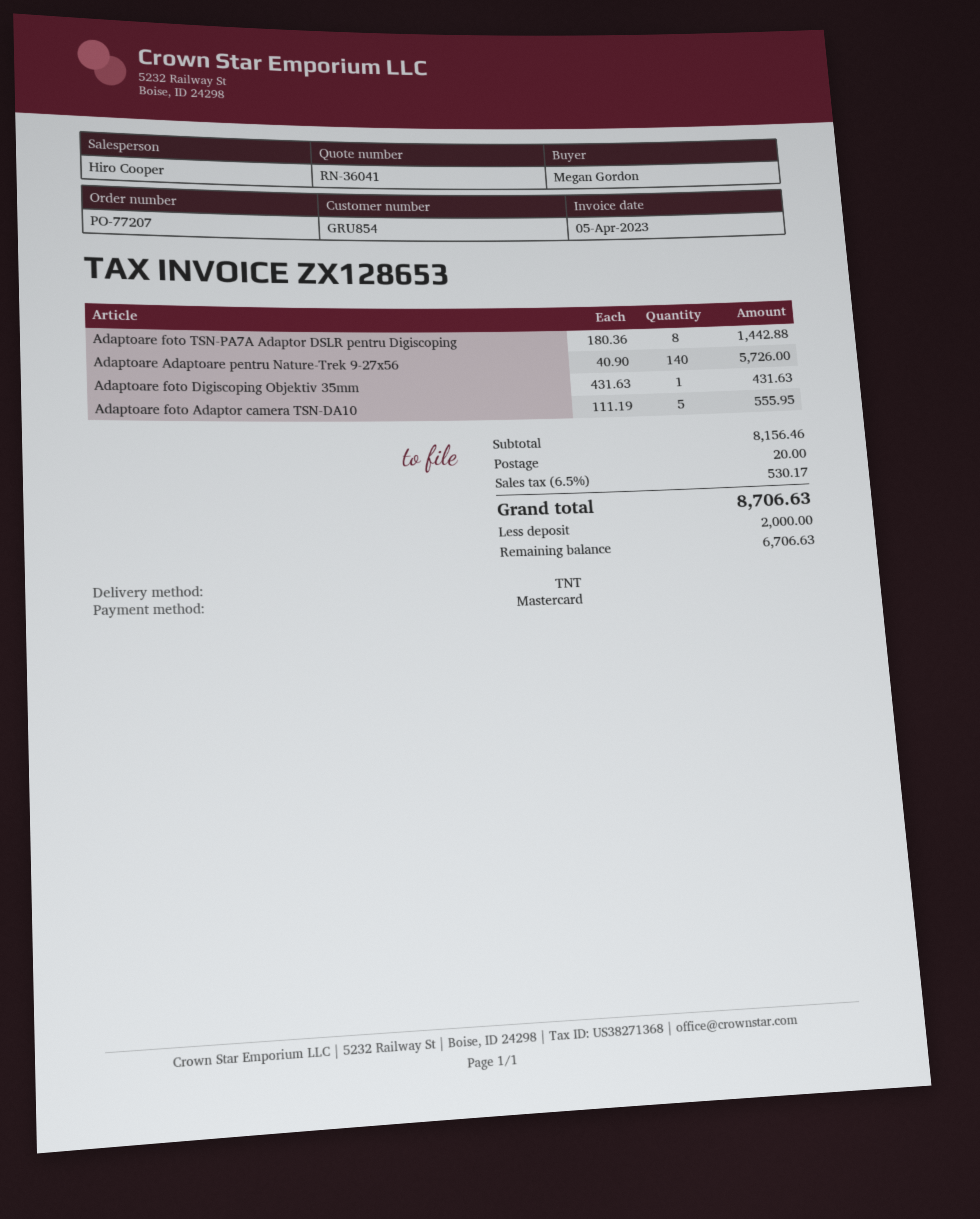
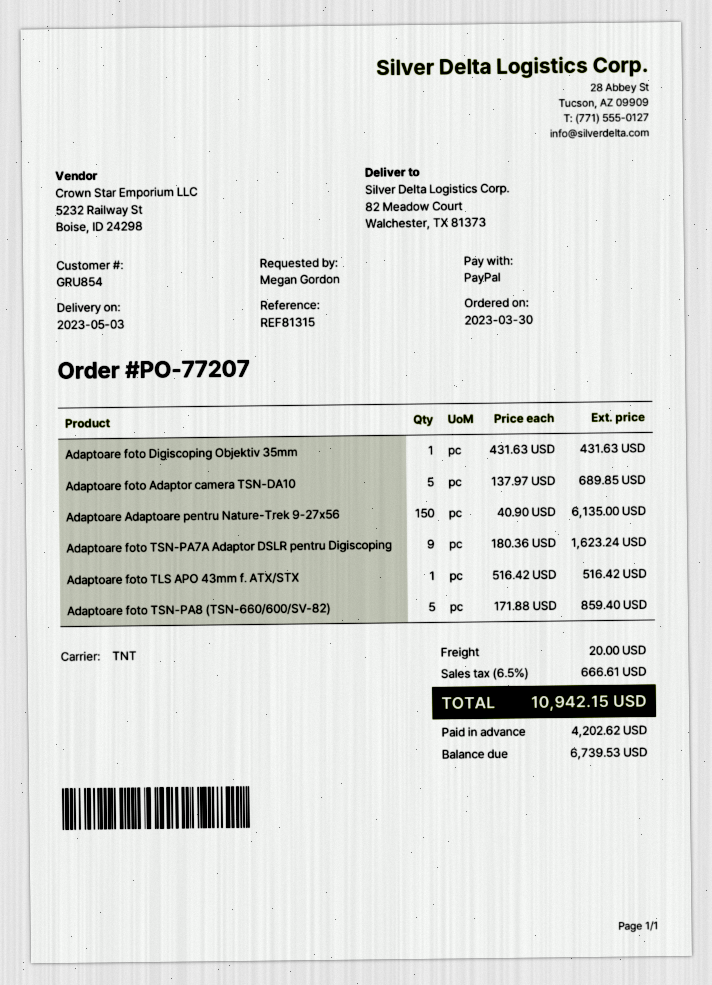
payment method: Mastercard -> PayPal
Adaptoare foto TSN-PA7A Adaptor DSLR pentru Digiscoping: 8 x 180.36 = 1442.88 -> 9 x 180.36 = 1623.24
Adaptoare Adaptoare pentru Nature-Trek 9-27x56: 140 x 40.90 = 5726.00 -> 150 x 40.90 = 6135.00
Adaptoare foto Adaptor camera TSN-DA10: 5 x 111.19 = 555.95 -> 5 x 137.97 = 689.85
Adaptoare foto TLS APO 43mm f. ATX/STX: none -> 1 x 516.42 = 516.42
Adaptoare foto TSN-PA8 (TSN-660/600/SV-82): none -> 5 x 171.88 = 859.40
tax: 6.5% = 530.17 -> 6.5% = 666.61
total: 8706.63 -> 10942.15
deposit: 2000.00 -> 4202.62
balance: 6706.63 -> 6739.53

